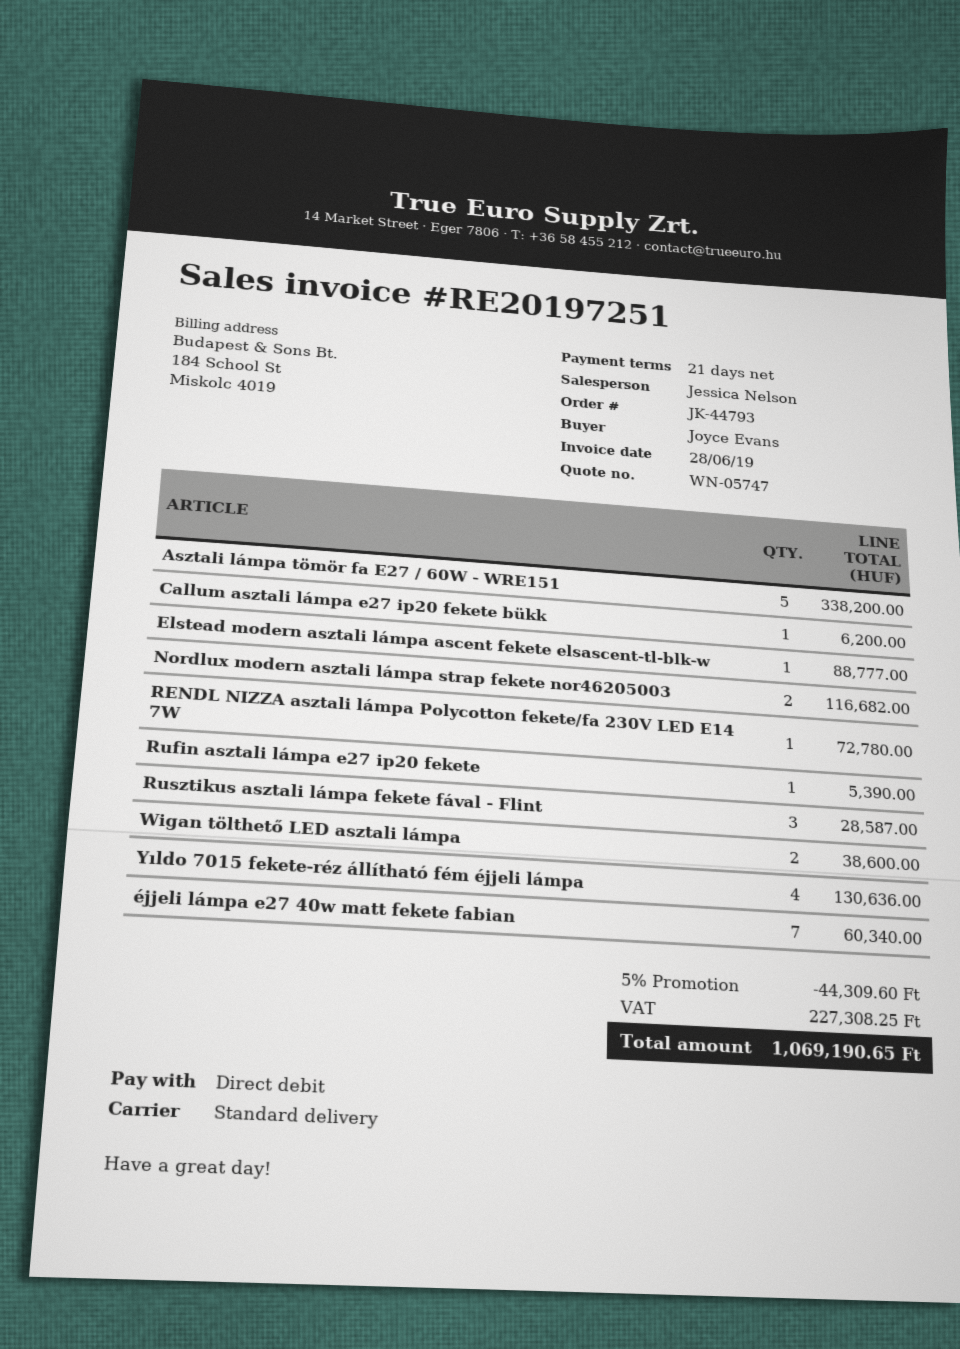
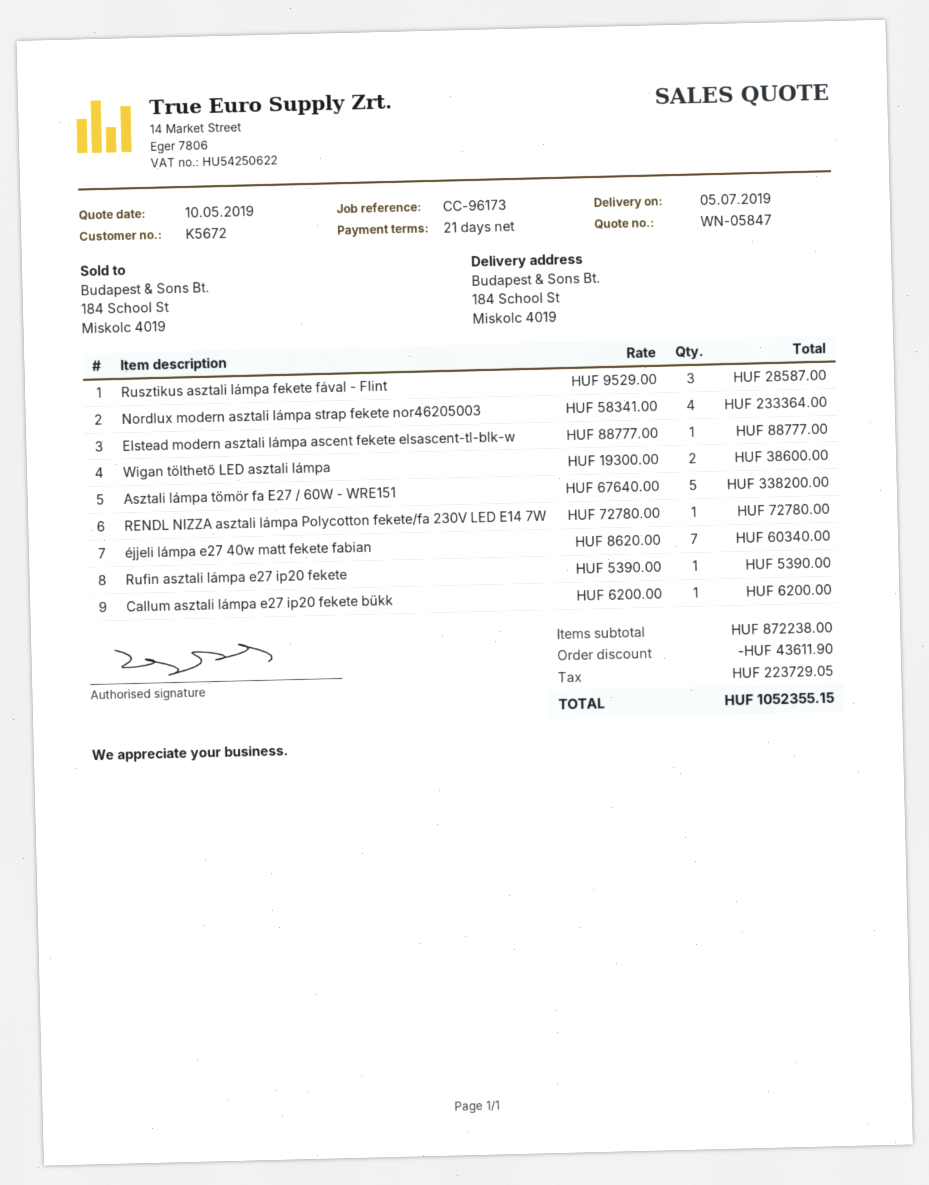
quote number: WN-05747 -> WN-05847
Nordlux modern asztali lámpa strap fekete nor46205003: 2 for 116682.00 -> 4 for 233364.00
Yıldo 7015 fekete-réz állítható fém éjjeli lámpa: 4 for 130636.00 -> none
discount: 44309.60 -> 43611.90
tax: 227308.25 -> 223729.05
total: 1069190.65 -> 1052355.15

